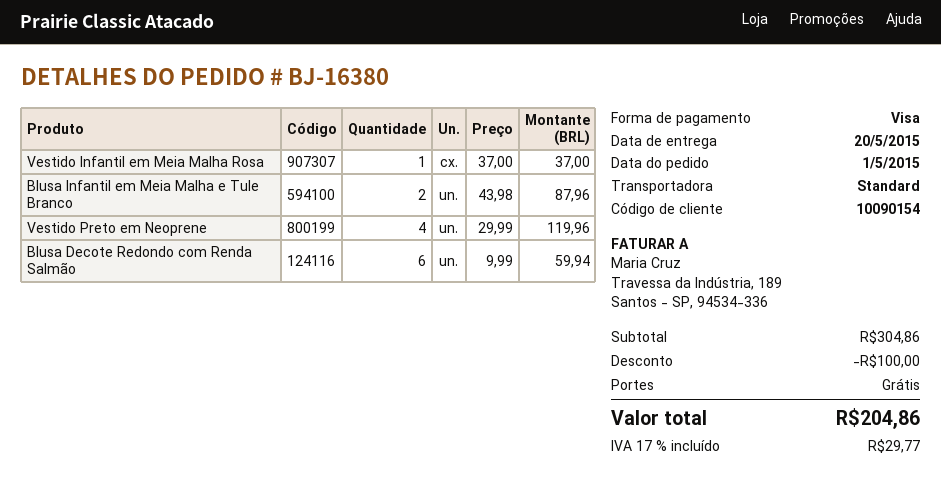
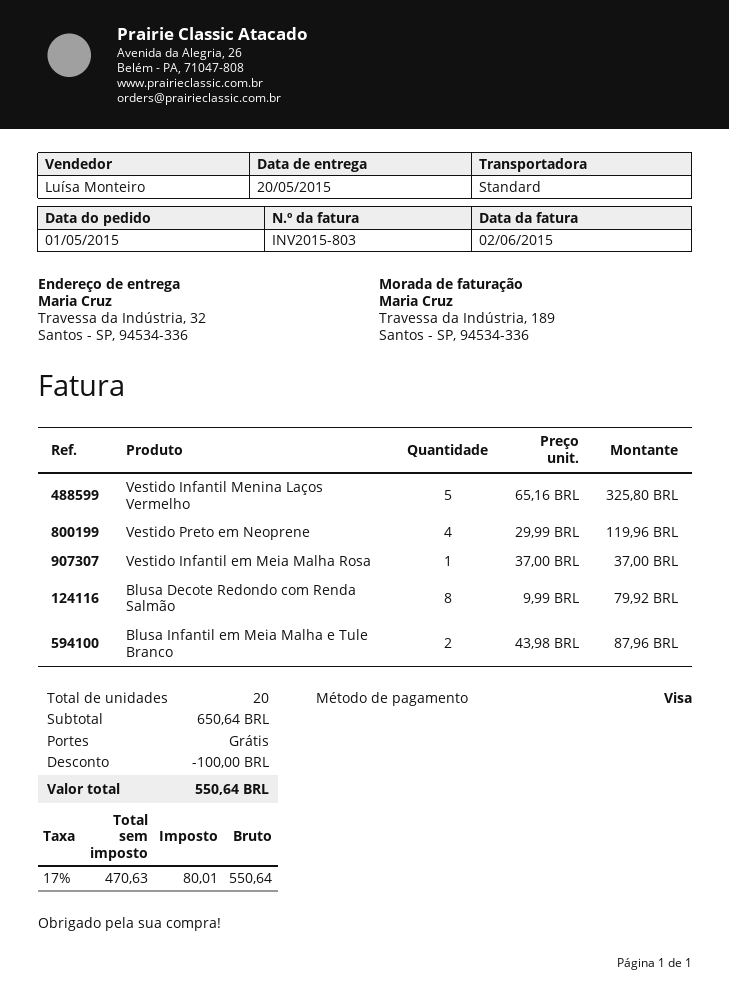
Blusa Decote Redondo com Renda Salmão: 6 x 9.99 = 59.94 -> 8 x 9.99 = 79.92
Vestido Infantil Menina Laços Vermelho: none -> 5 x 65.16 = 325.80
subtotal: 304.86 -> 650.64
tax: 17% = 29.77 -> 17% = 80.01
total: 204.86 -> 550.64

